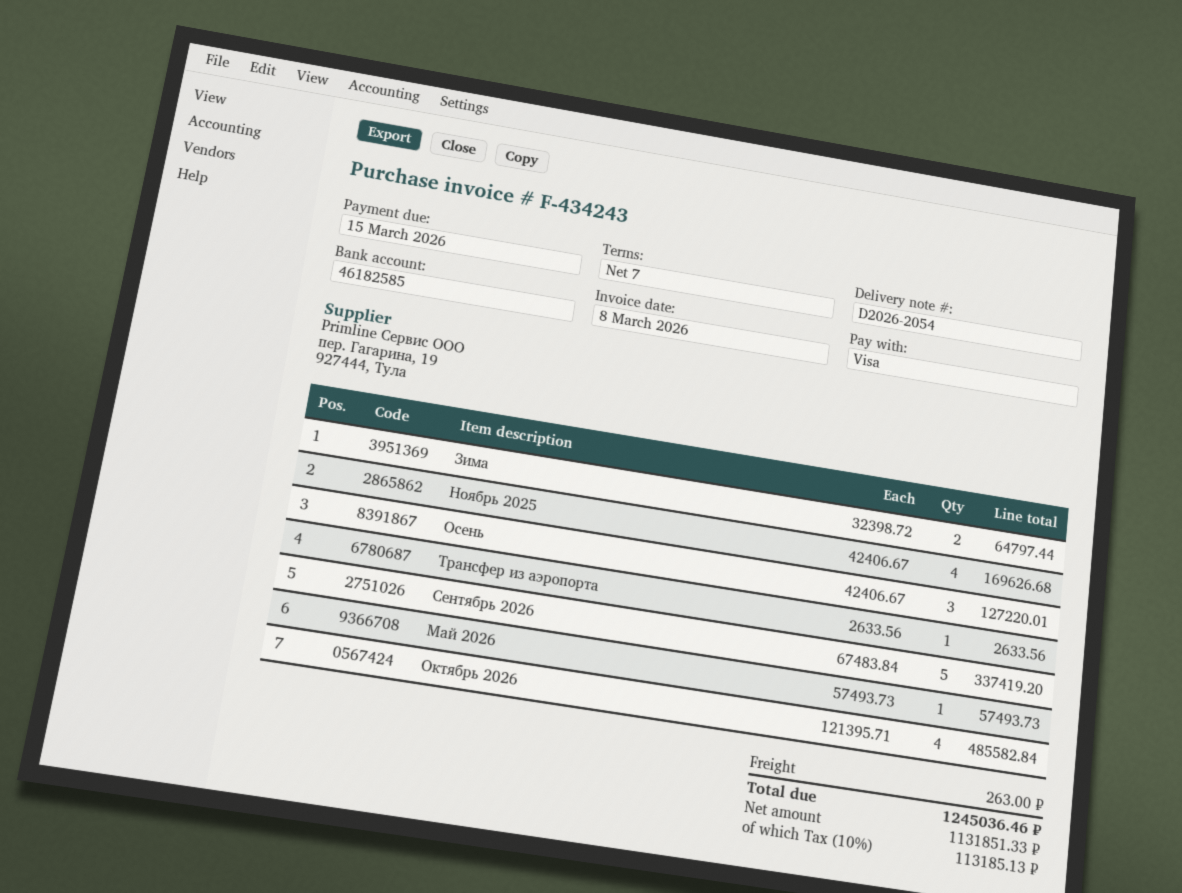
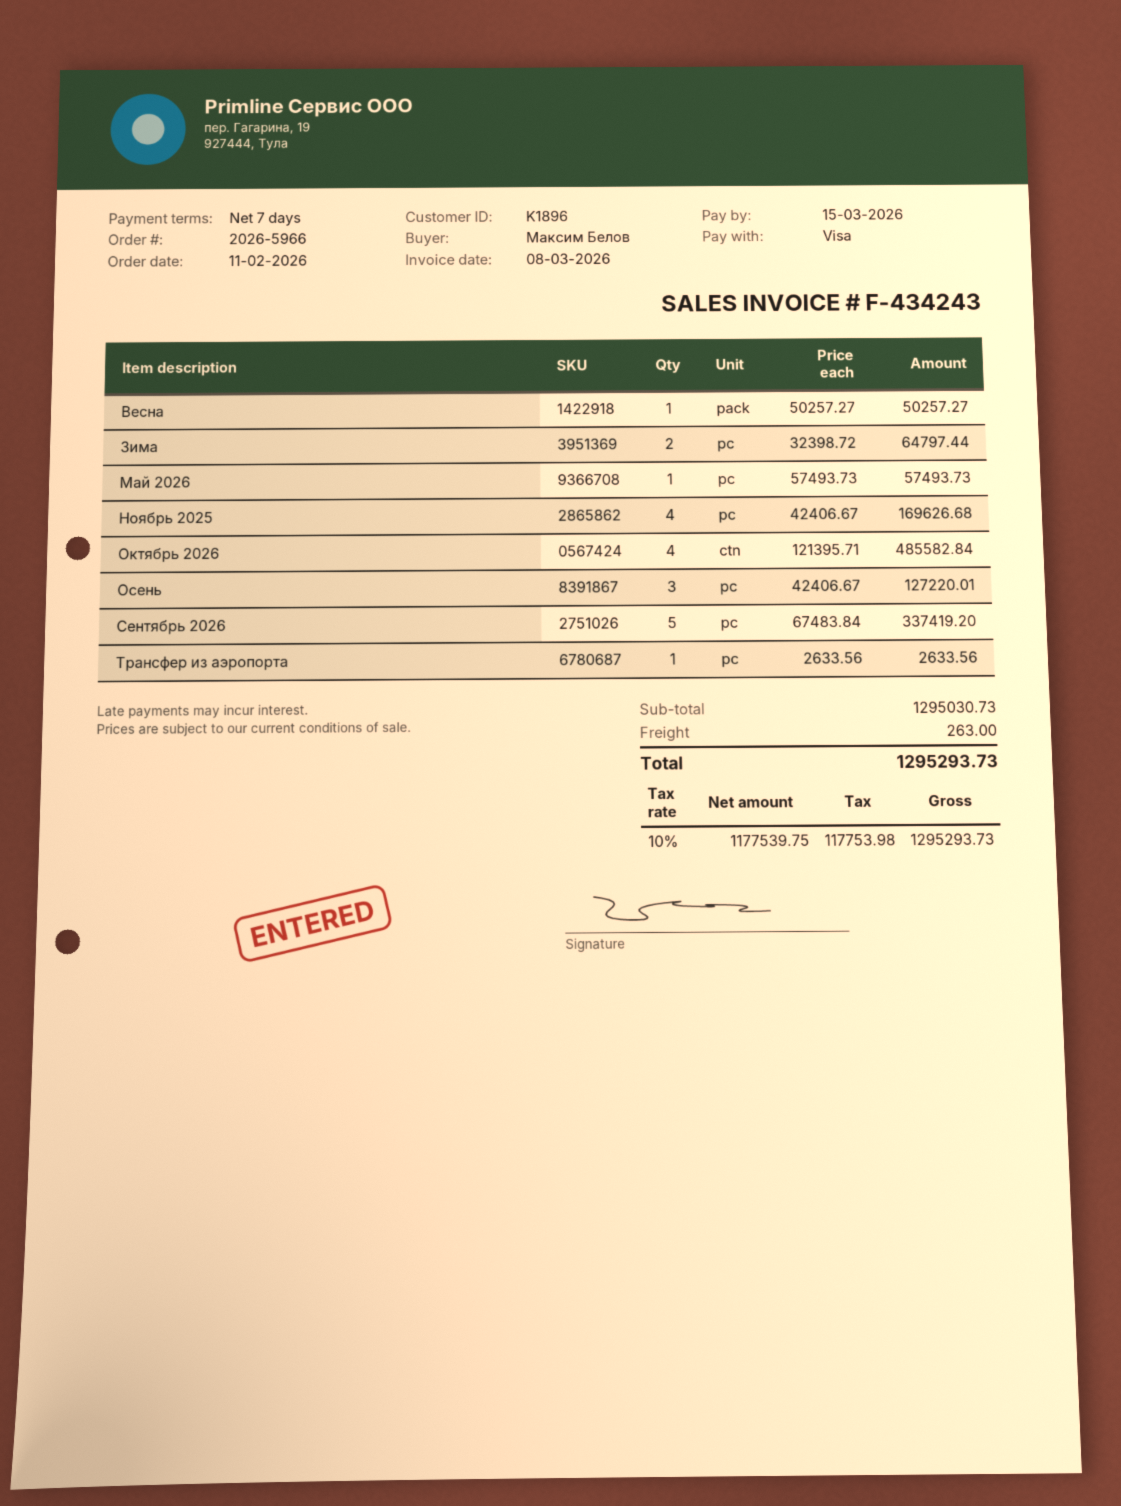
Весна: none -> 1 x 50257.27 = 50257.27
net: 1131851.33 -> 1177539.75
tax: 10% = 113185.13 -> 10% = 117753.98
total: 1245036.46 -> 1295293.73

